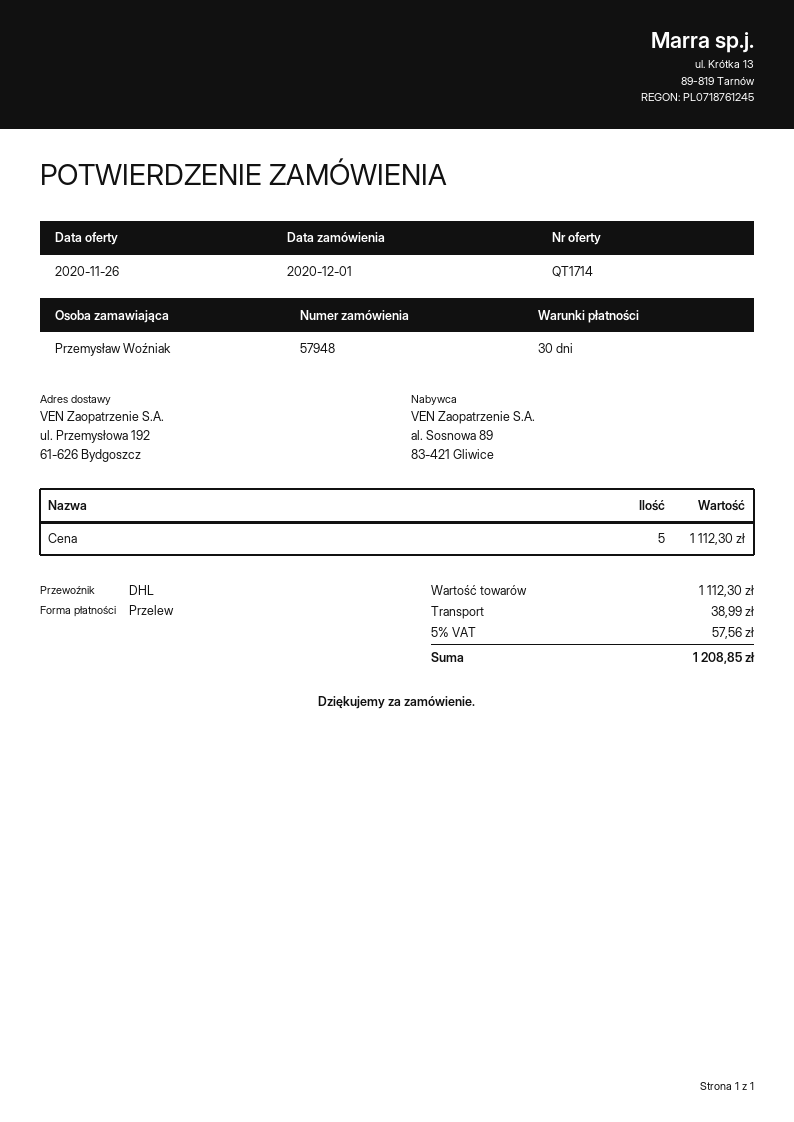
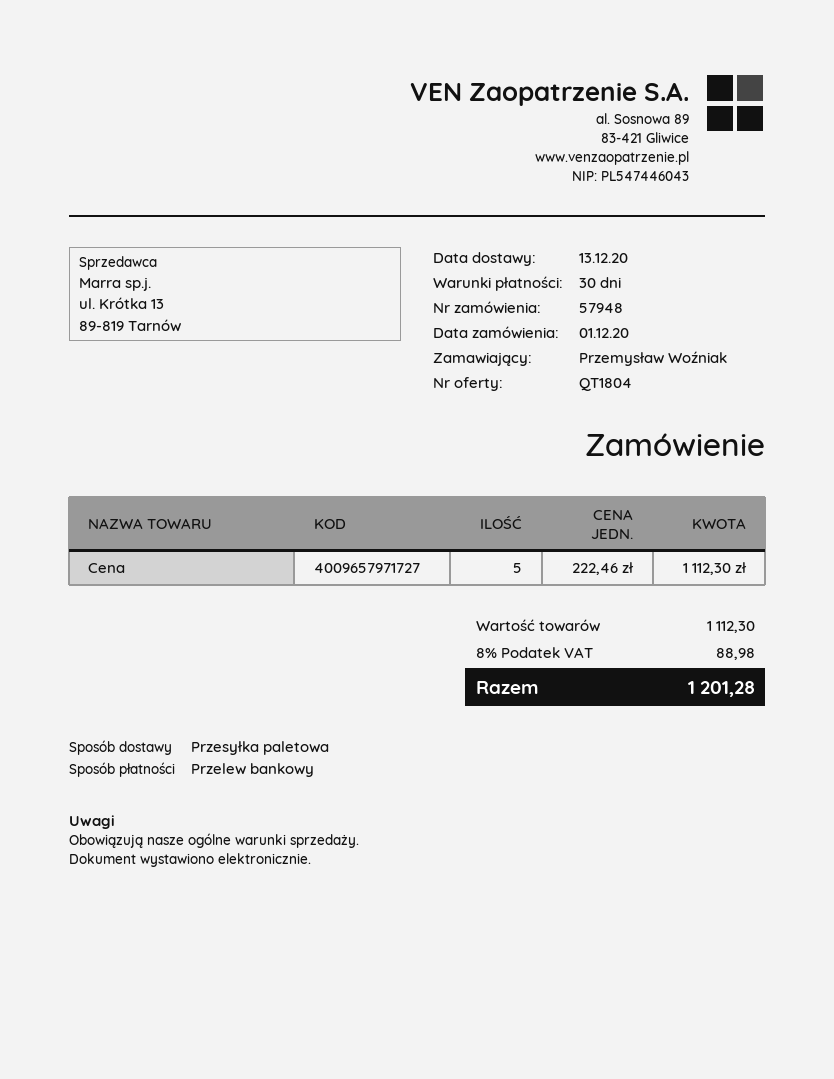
quote number: QT1714 -> QT1804
shipping method: DHL -> pallet freight
shipping: 38.99 -> none
tax: 5% = 57.56 -> 8% = 88.98
total: 1208.85 -> 1201.28

